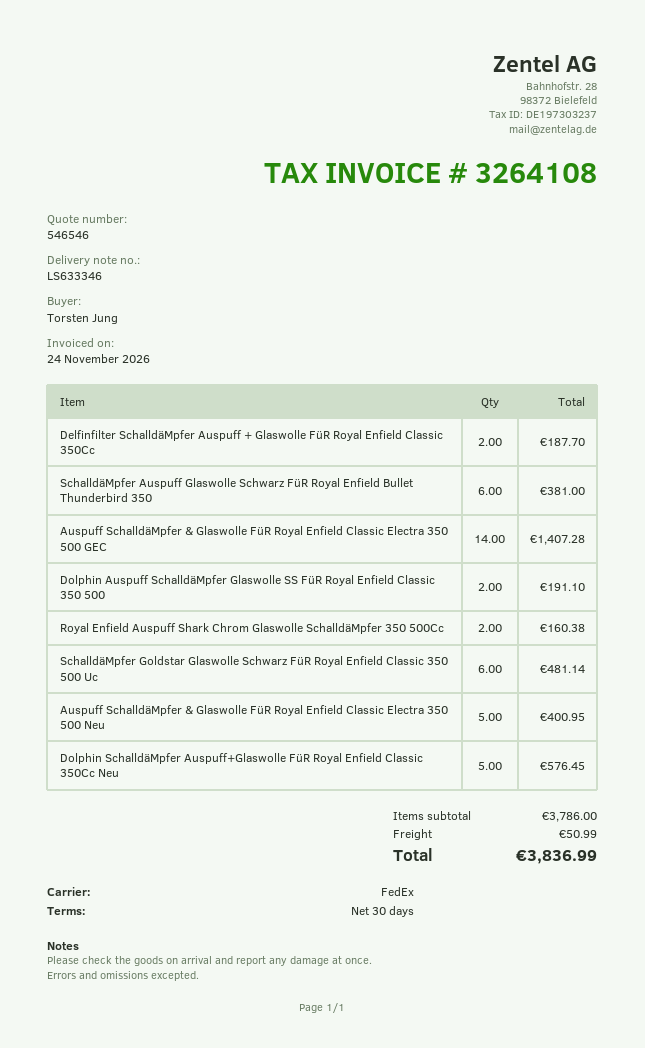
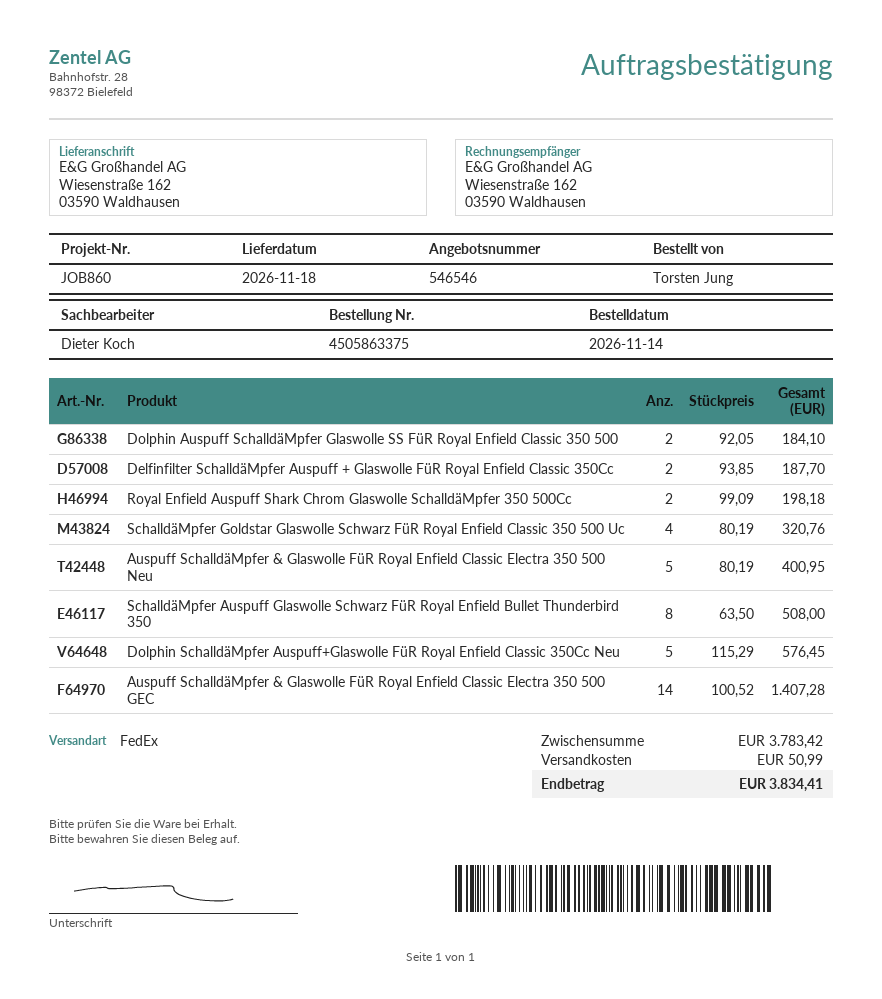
SchalldäMpfer Auspuff Glaswolle Schwarz FüR Royal Enfield Bullet Thunderbird 350: 6 for 381.00 -> 8 for 508.00
Dolphin Auspuff SchalldäMpfer Glaswolle SS FüR Royal Enfield Classic 350 500: 2 for 191.10 -> 2 for 184.10
Royal Enfield Auspuff Shark Chrom Glaswolle SchalldäMpfer 350 500Cc: 2 for 160.38 -> 2 for 198.18
SchalldäMpfer Goldstar Glaswolle Schwarz FüR Royal Enfield Classic 350 500 Uc: 6 for 481.14 -> 4 for 320.76
subtotal: 3786.00 -> 3783.42
total: 3836.99 -> 3834.41

